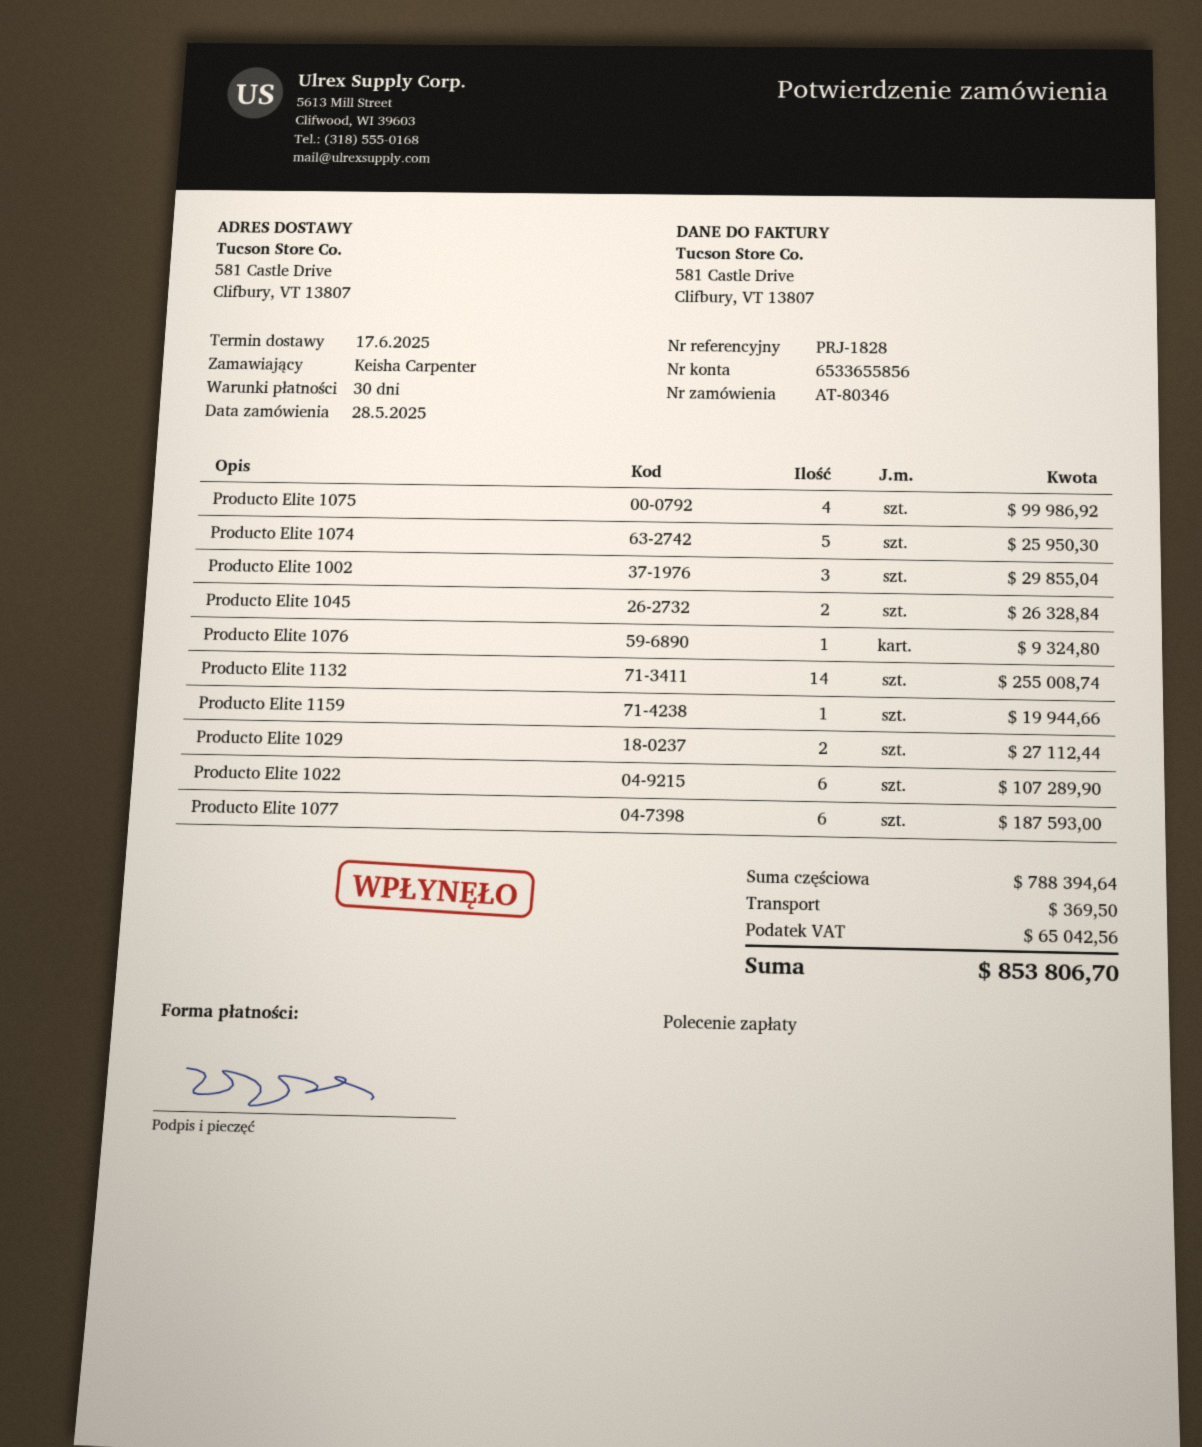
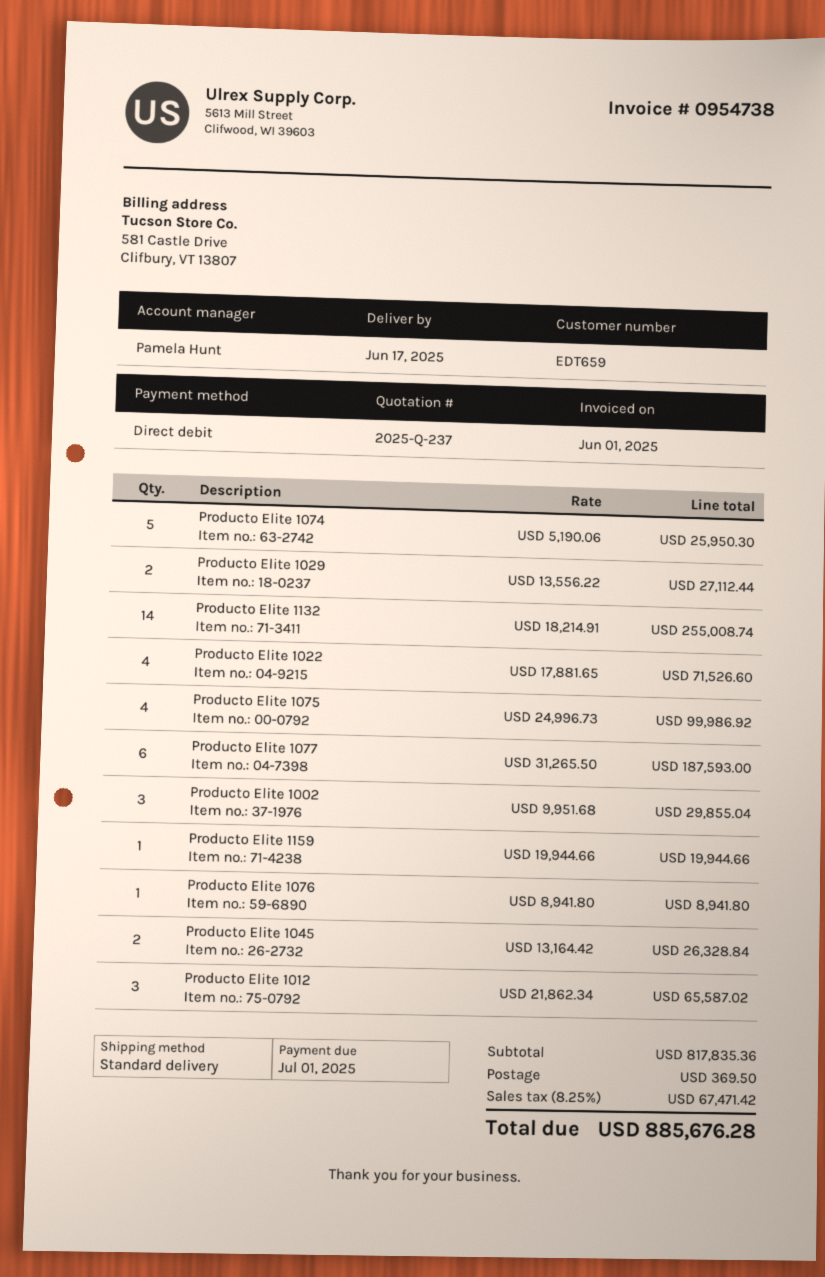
Producto Elite 1076: 1 for 9324.80 -> 1 for 8941.80
Producto Elite 1022: 6 for 107289.90 -> 4 for 71526.60
Producto Elite 1012: none -> 3 for 65587.02
subtotal: 788394.64 -> 817835.36
tax: 65042.56 -> 67471.42
total: 853806.70 -> 885676.28

